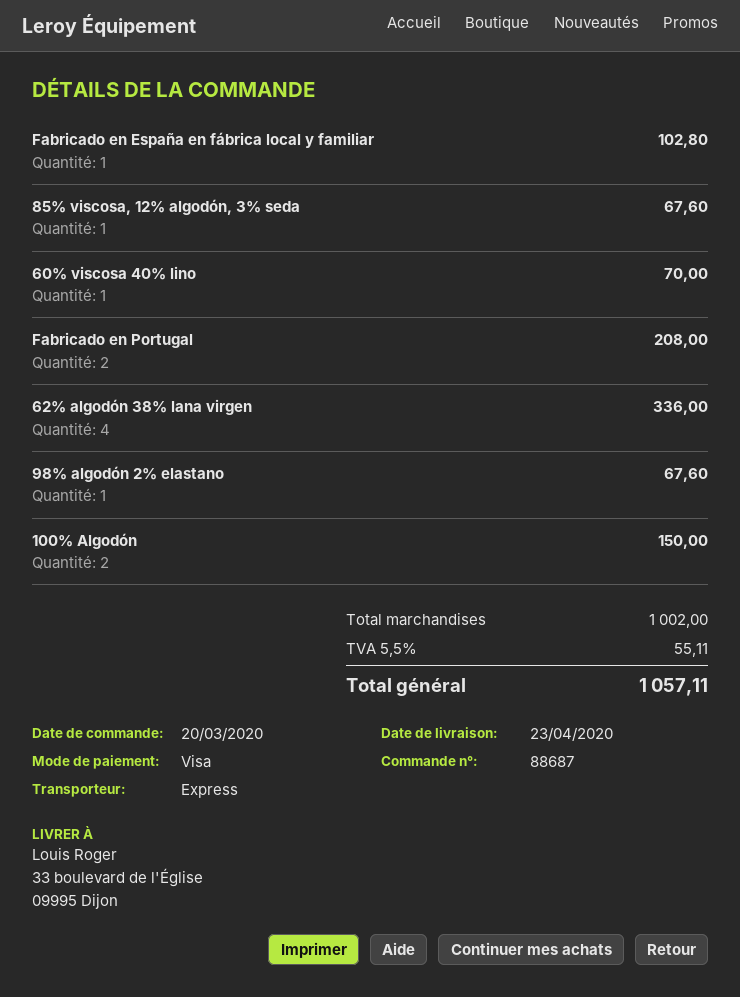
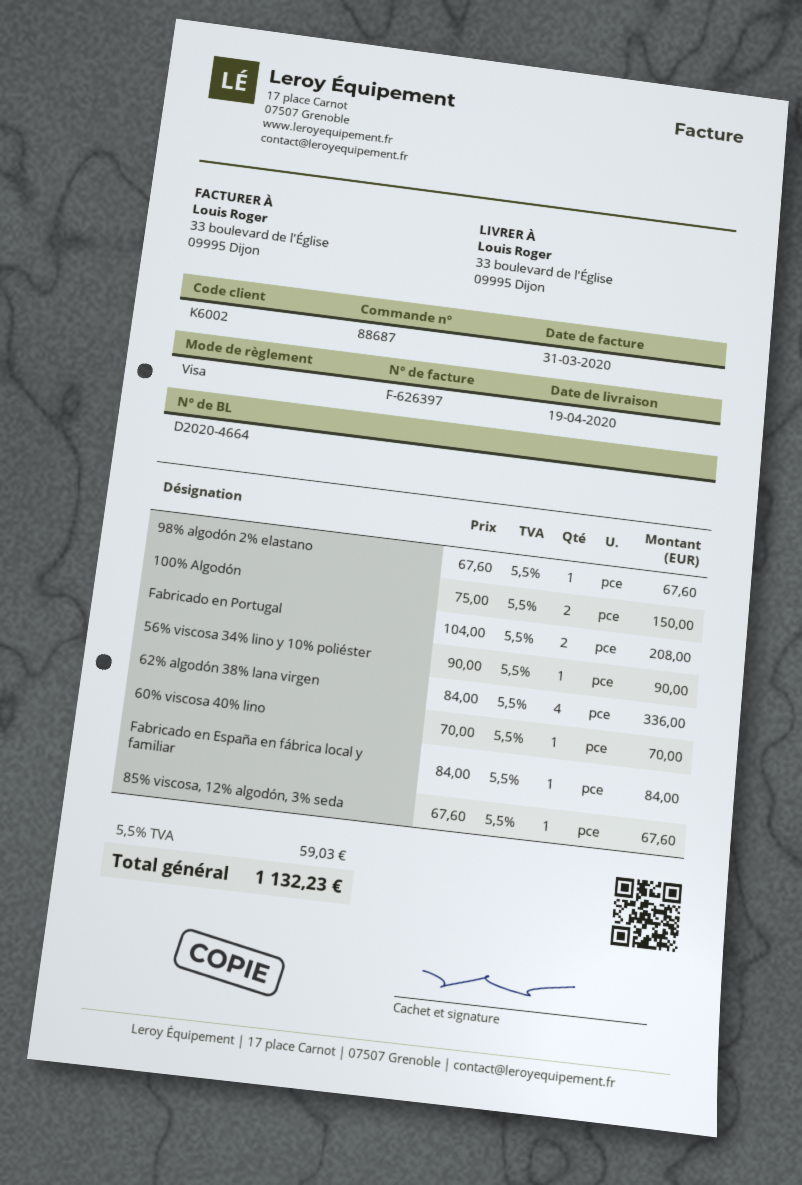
delivery date: 2020-04-23 -> 2020-04-19
Fabricado en España en fábrica local y familiar: 1 for 102.80 -> 1 for 84.00
56% viscosa 34% lino y 10% poliéster: none -> 1 for 90.00
tax: 5.5% = 55.11 -> 5.5% = 59.03
total: 1057.11 -> 1132.23

